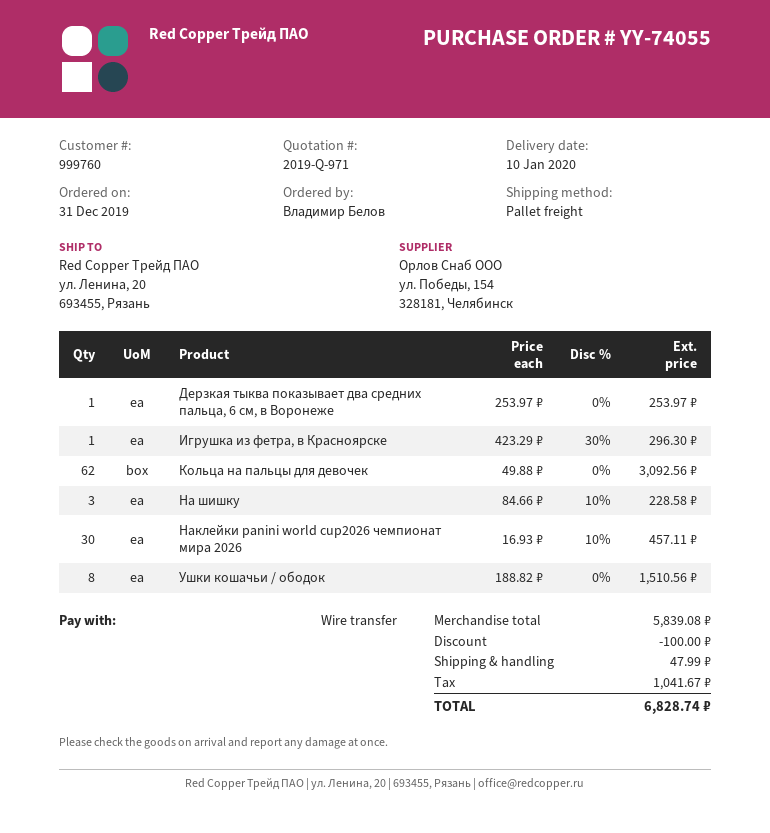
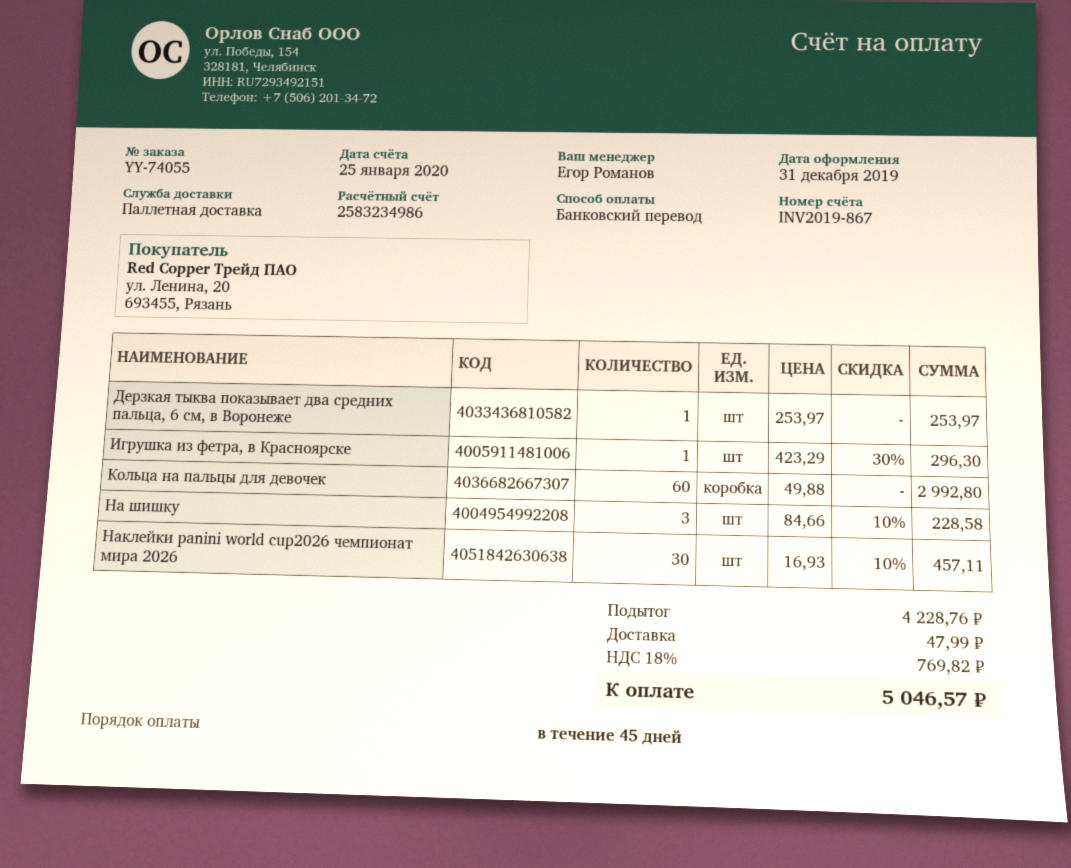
Кольца на пальцы для девочек: 62 x 49.88 = 3092.56 -> 60 x 49.88 = 2992.80
Ушки кошачьи / ободок: 8 x 188.82 = 1510.56 -> none
subtotal: 5839.08 -> 4228.76
discount: 100.00 -> none
tax: 1041.67 -> 769.82
total: 6828.74 -> 5046.57

